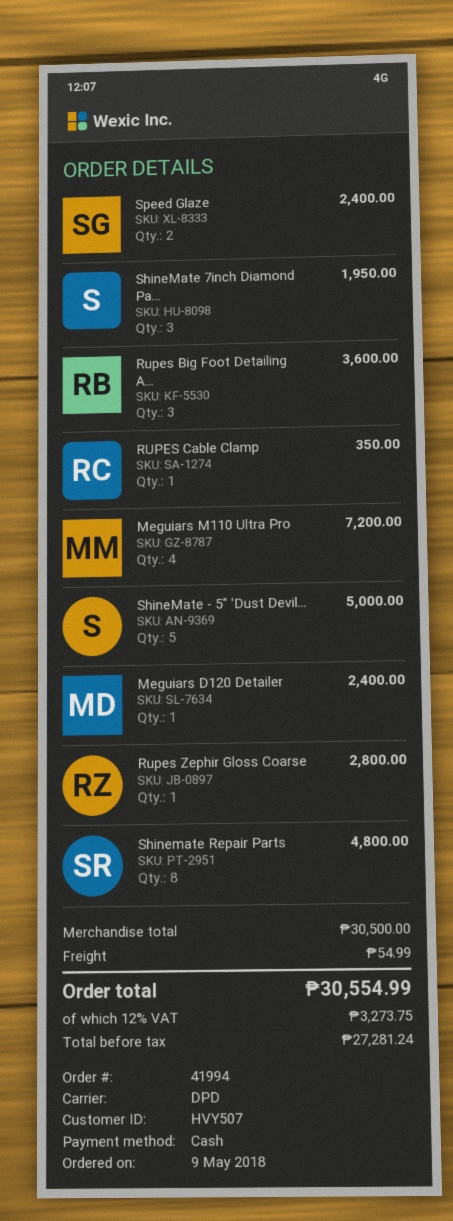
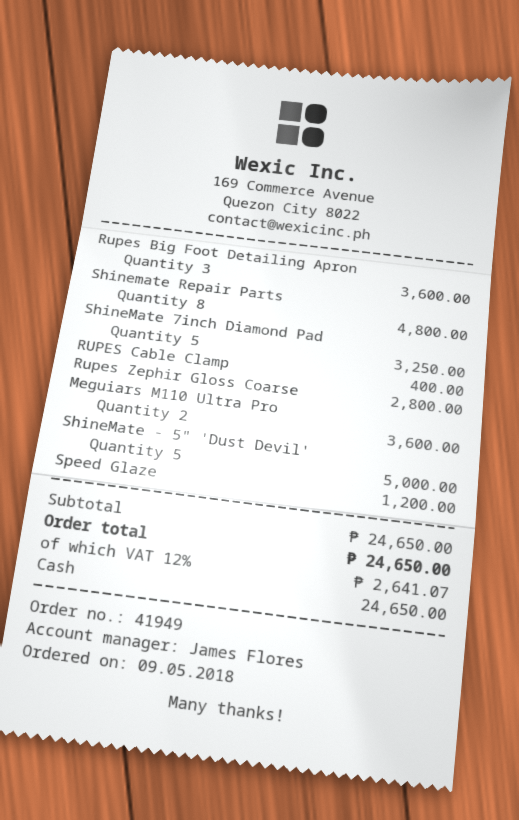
order number: 41994 -> 41949
Speed Glaze: 2 for 2400.00 -> 1 for 1200.00
ShineMate 7inch Diamond Pa...: 3 for 1950.00 -> 5 for 3250.00
RUPES Cable Clamp: 1 for 350.00 -> 1 for 400.00
Meguiars M110 Ultra Pro: 4 for 7200.00 -> 2 for 3600.00
Meguiars D120 Detailer: 1 for 2400.00 -> none
subtotal: 30500.00 -> 24650.00
shipping: 54.99 -> none
tax: 12% = 3273.75 -> 12% = 2641.07
total: 30554.99 -> 24650.00

